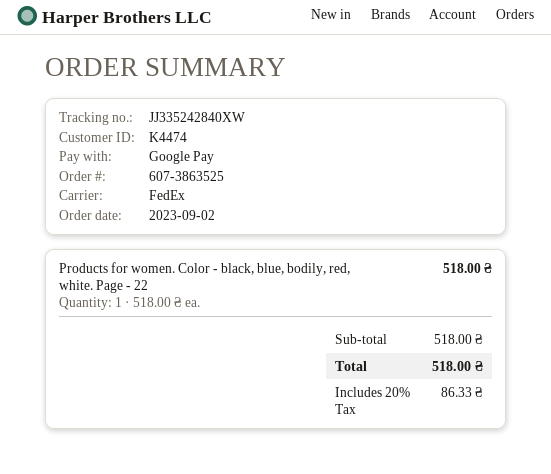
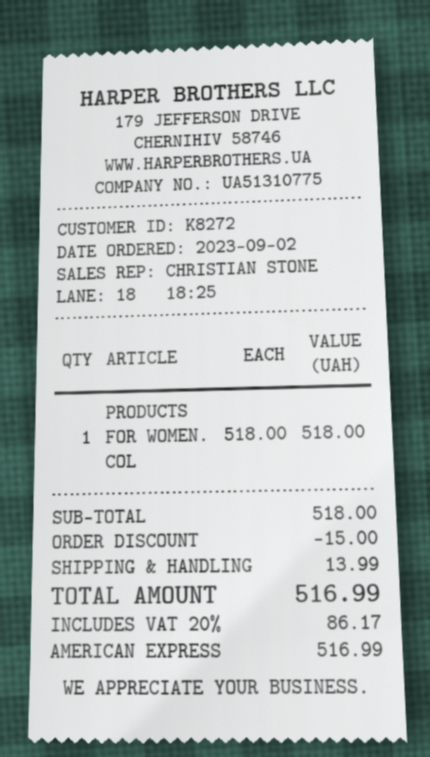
customer number: K4474 -> K8272
payment method: Google Pay -> American Express
discount: none -> 15.00
shipping: none -> 13.99
tax: 20% = 86.33 -> 20% = 86.17
total: 518.00 -> 516.99

